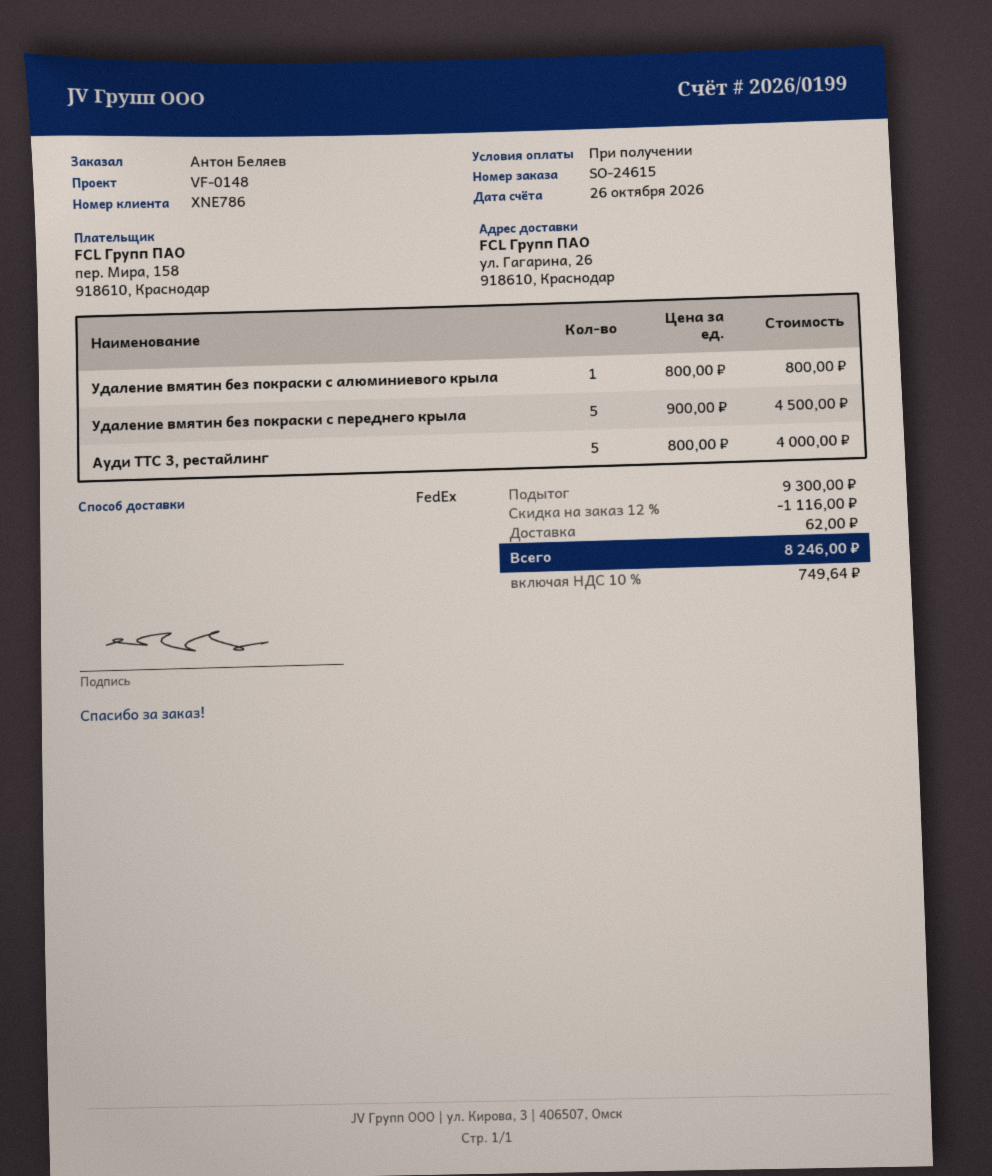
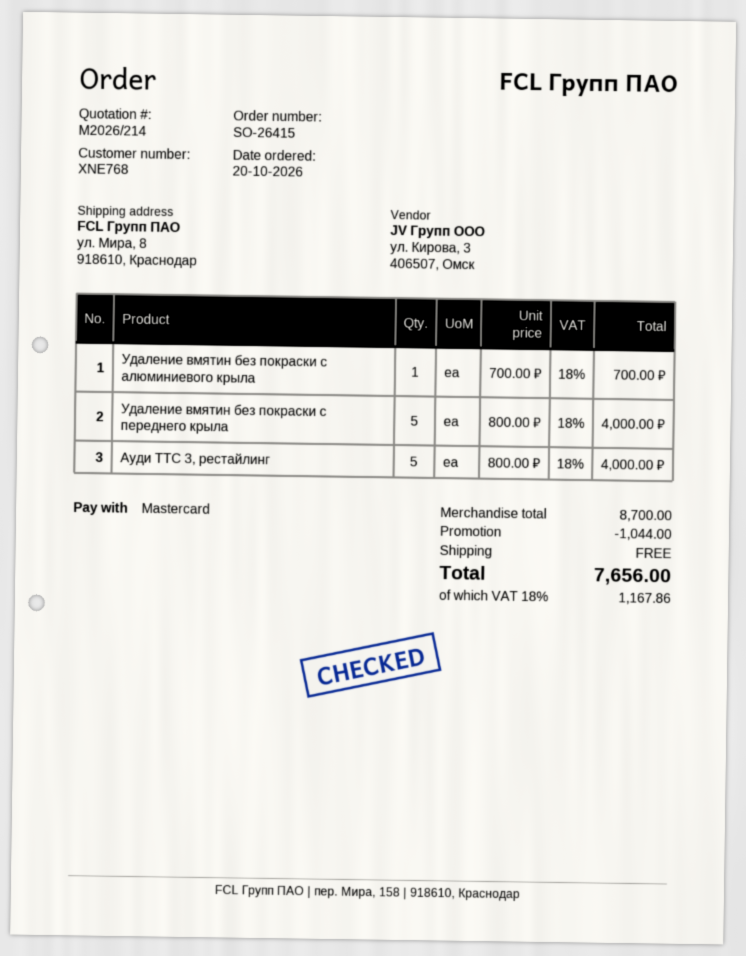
order number: SO-24615 -> SO-26415
customer number: XNE786 -> XNE768
ship to: ул. Гагарина, 26, 918610, Краснодар -> ул. Мира, 8, 918610, Краснодар
Удаление вмятин без покраски с алюминиевого крыла: 1 x 800.00 = 800.00 -> 1 x 700.00 = 700.00
Удаление вмятин без покраски с переднего крыла: 5 x 900.00 = 4500.00 -> 5 x 800.00 = 4000.00
subtotal: 9300.00 -> 8700.00
discount: 1116.00 -> 1044.00
shipping: 62.00 -> 0.00
tax: 10% = 749.64 -> 18% = 1167.86
total: 8246.00 -> 7656.00

